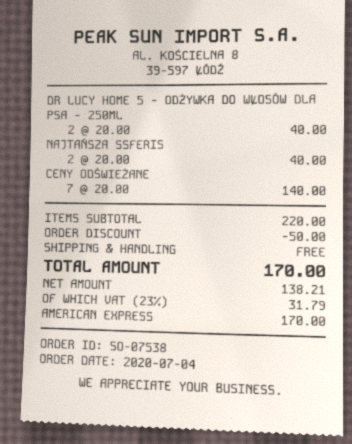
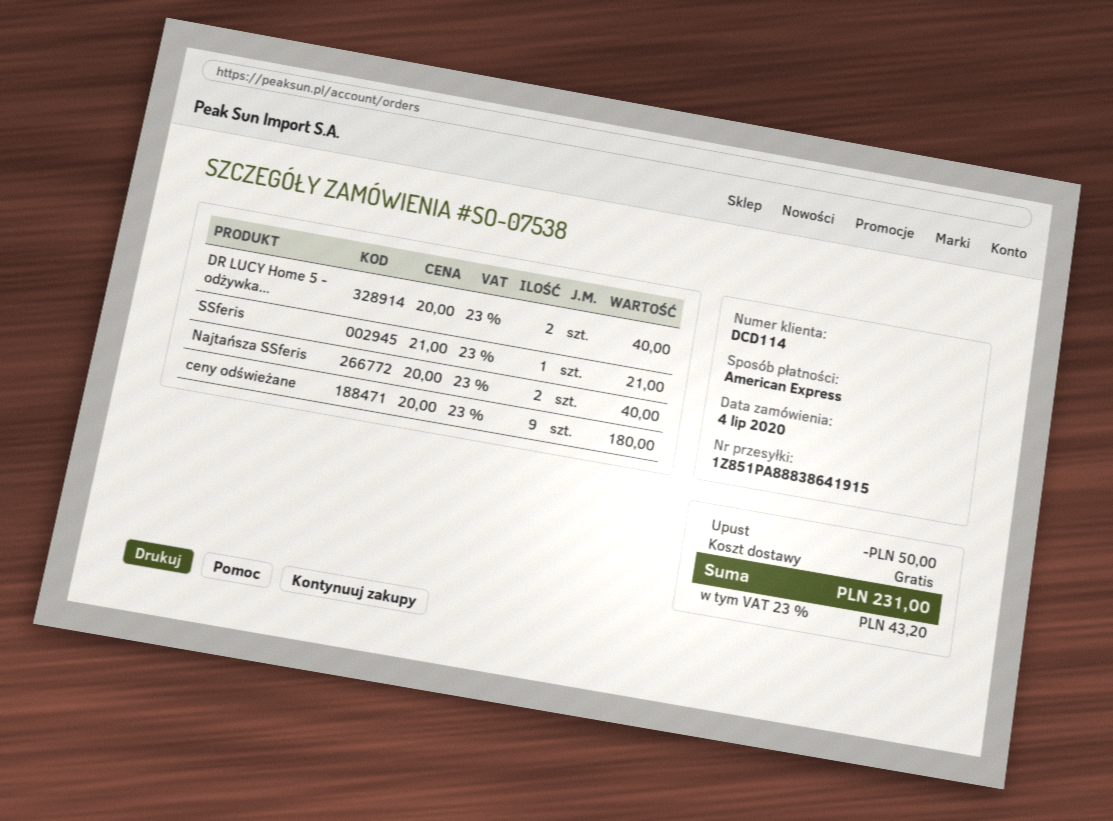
CENY ODŚWIEŻANE: 7 x 20.00 = 140.00 -> 9 x 20.00 = 180.00
SSferis: none -> 1 x 21.00 = 21.00
tax: 23% = 31.79 -> 23% = 43.20
total: 170.00 -> 231.00

